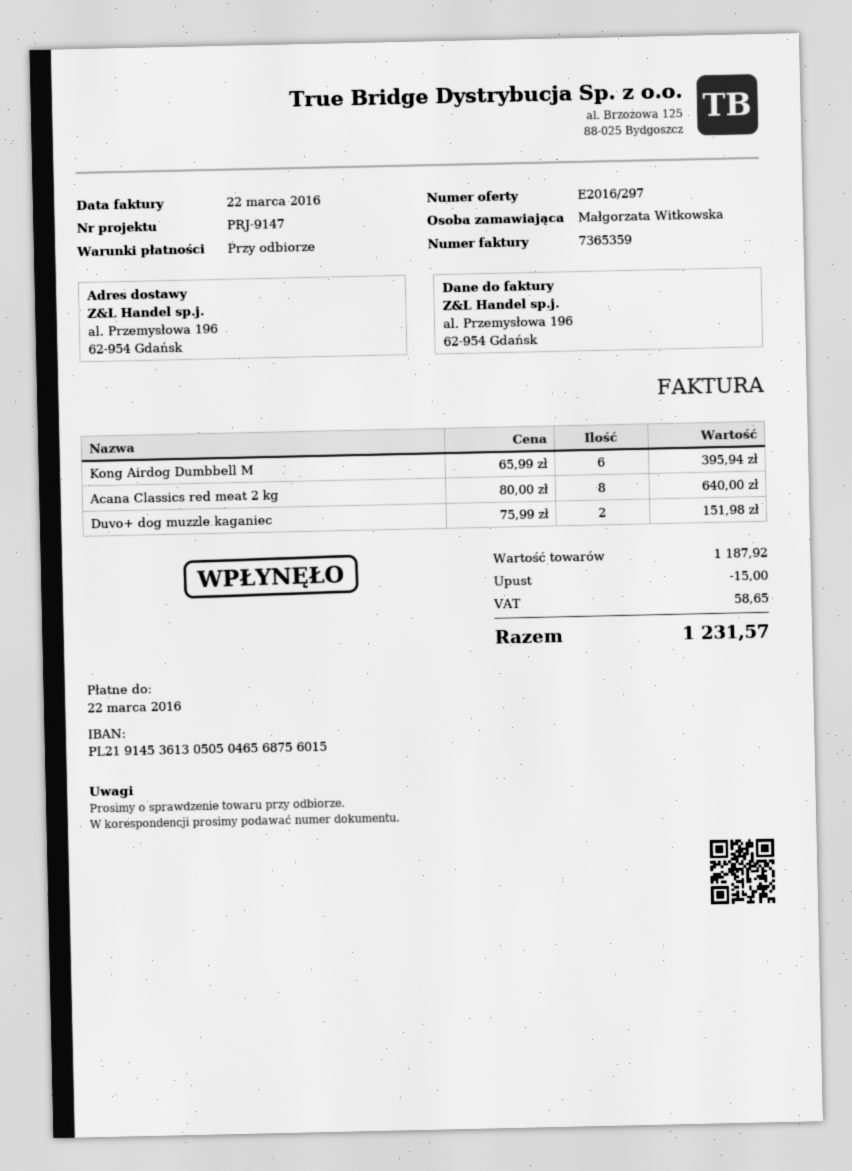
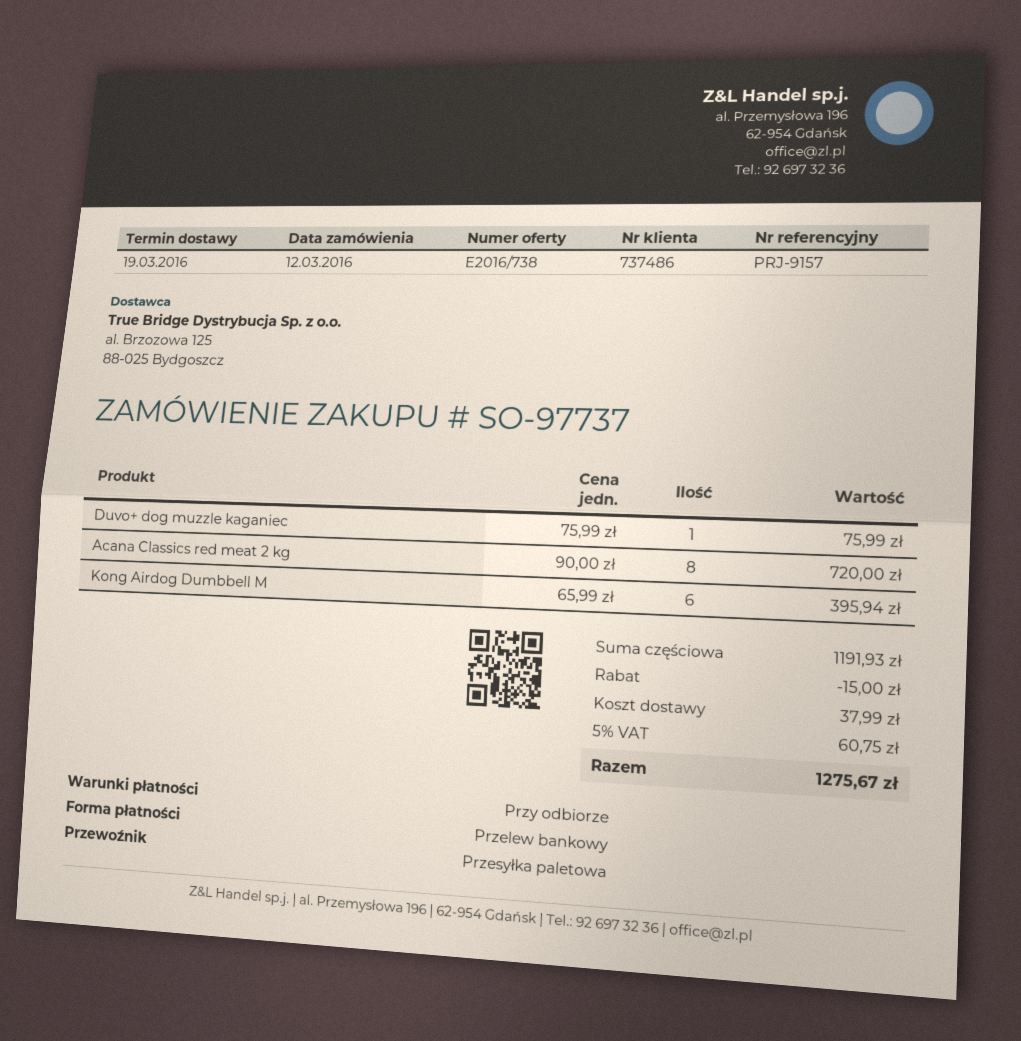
quote number: E2016/297 -> E2016/738
reference: PRJ-9147 -> PRJ-9157
Acana Classics red meat 2 kg: 8 x 80.00 = 640.00 -> 8 x 90.00 = 720.00
Duvo+ dog muzzle kaganiec: 2 x 75.99 = 151.98 -> 1 x 75.99 = 75.99
subtotal: 1187.92 -> 1191.93
shipping: none -> 37.99
tax: 58.65 -> 60.75
total: 1231.57 -> 1275.67

